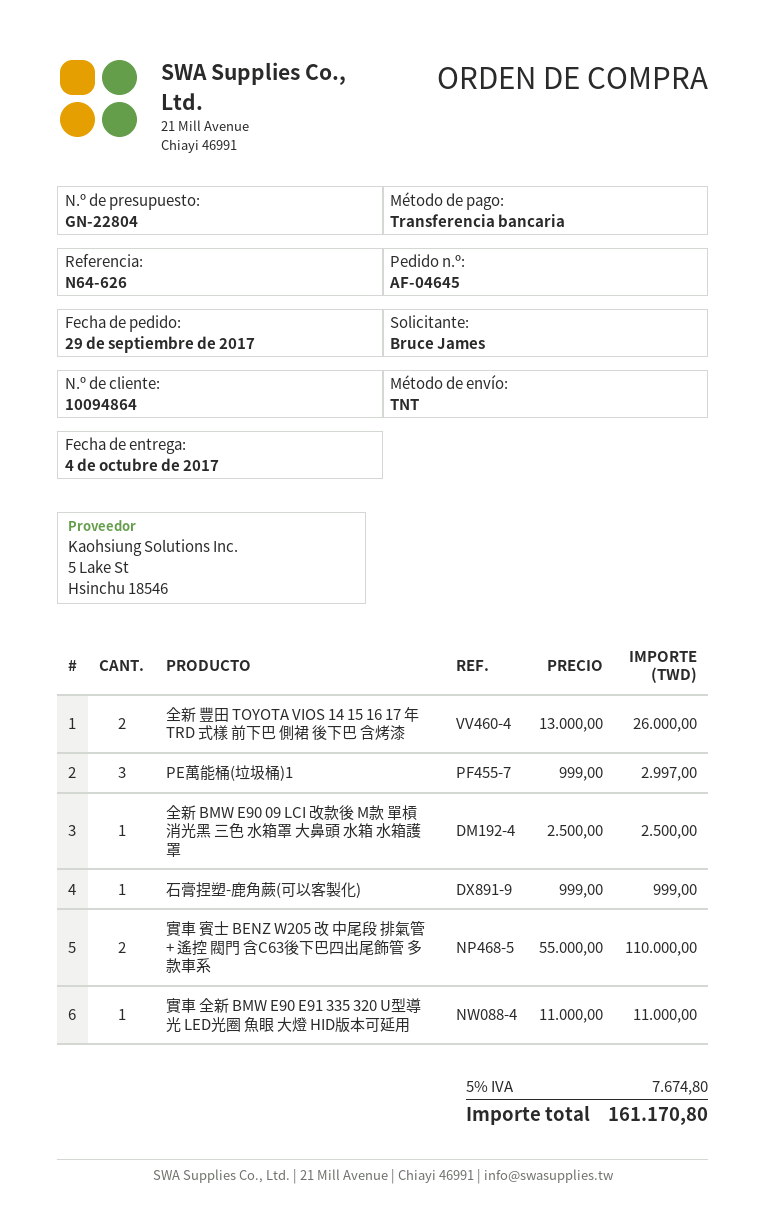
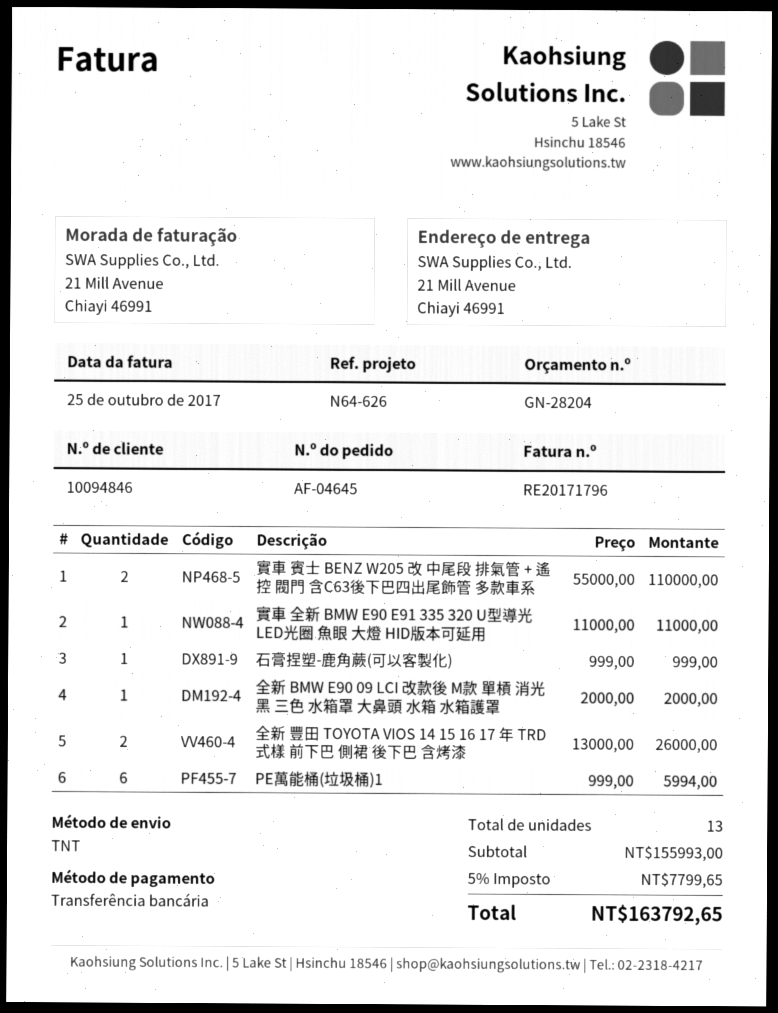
quote number: GN-22804 -> GN-28204
customer number: 10094864 -> 10094846
PE萬能桶(垃圾桶)1: 3 x 999.00 = 2997.00 -> 6 x 999.00 = 5994.00
全新 BMW E90 09 LCI 改款後 M款 單槓 消光黑 三色 水箱罩 大鼻頭 水箱 水箱護罩: 1 x 2500.00 = 2500.00 -> 1 x 2000.00 = 2000.00
tax: 5% = 7674.80 -> 5% = 7799.65
total: 161170.80 -> 163792.65

